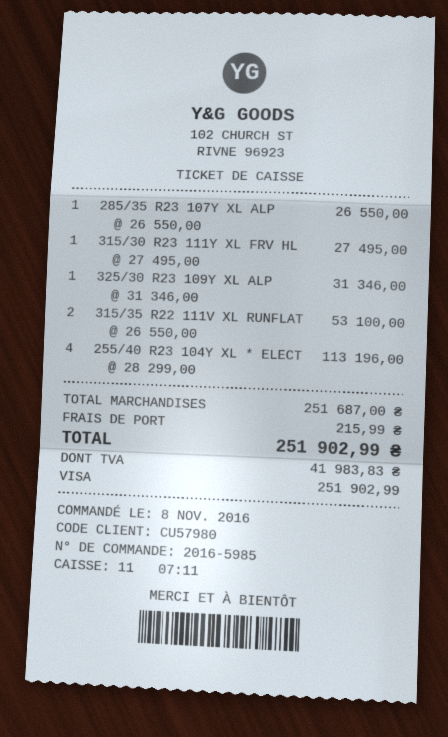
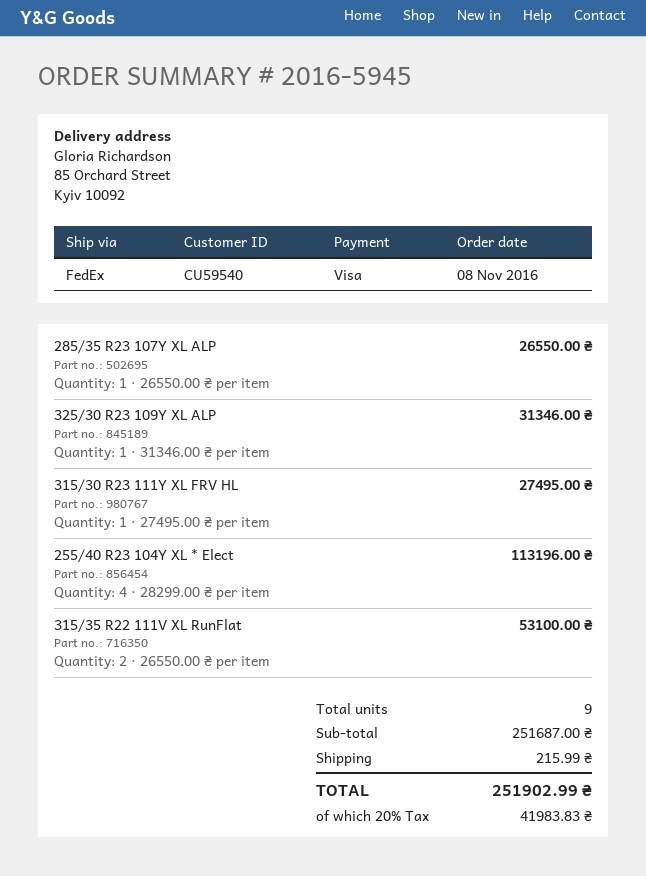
order number: 2016-5985 -> 2016-5945
customer number: CU57980 -> CU59540

